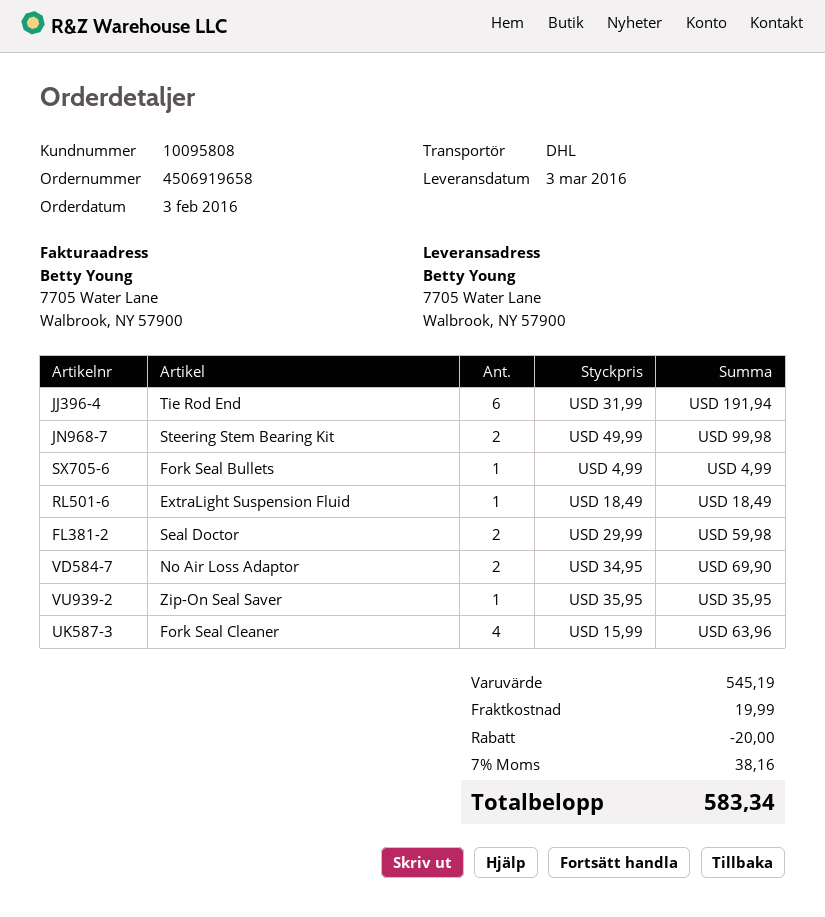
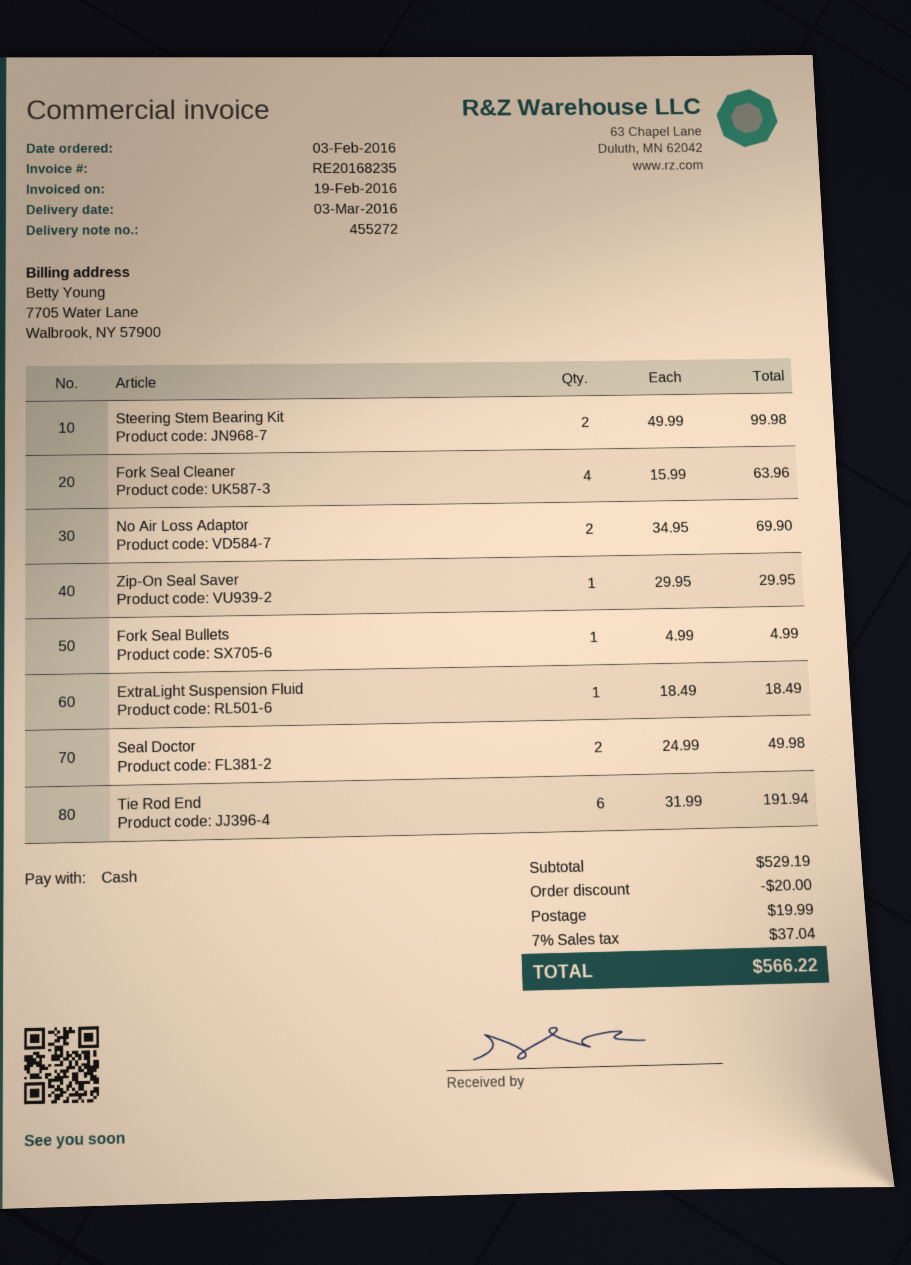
Seal Doctor: 2 x 29.99 = 59.98 -> 2 x 24.99 = 49.98
Zip-On Seal Saver: 1 x 35.95 = 35.95 -> 1 x 29.95 = 29.95
subtotal: 545.19 -> 529.19
tax: 7% = 38.16 -> 7% = 37.04
total: 583.34 -> 566.22

